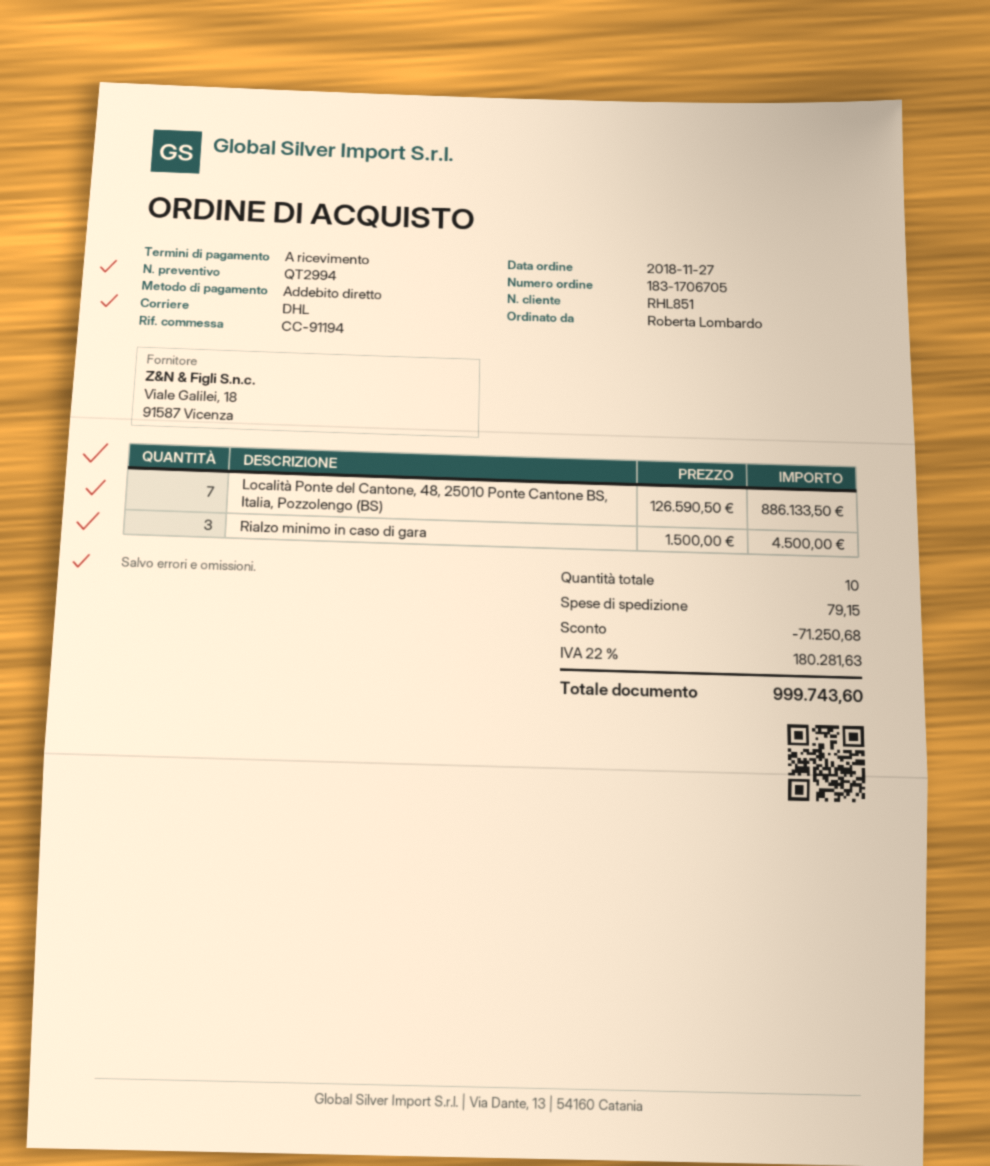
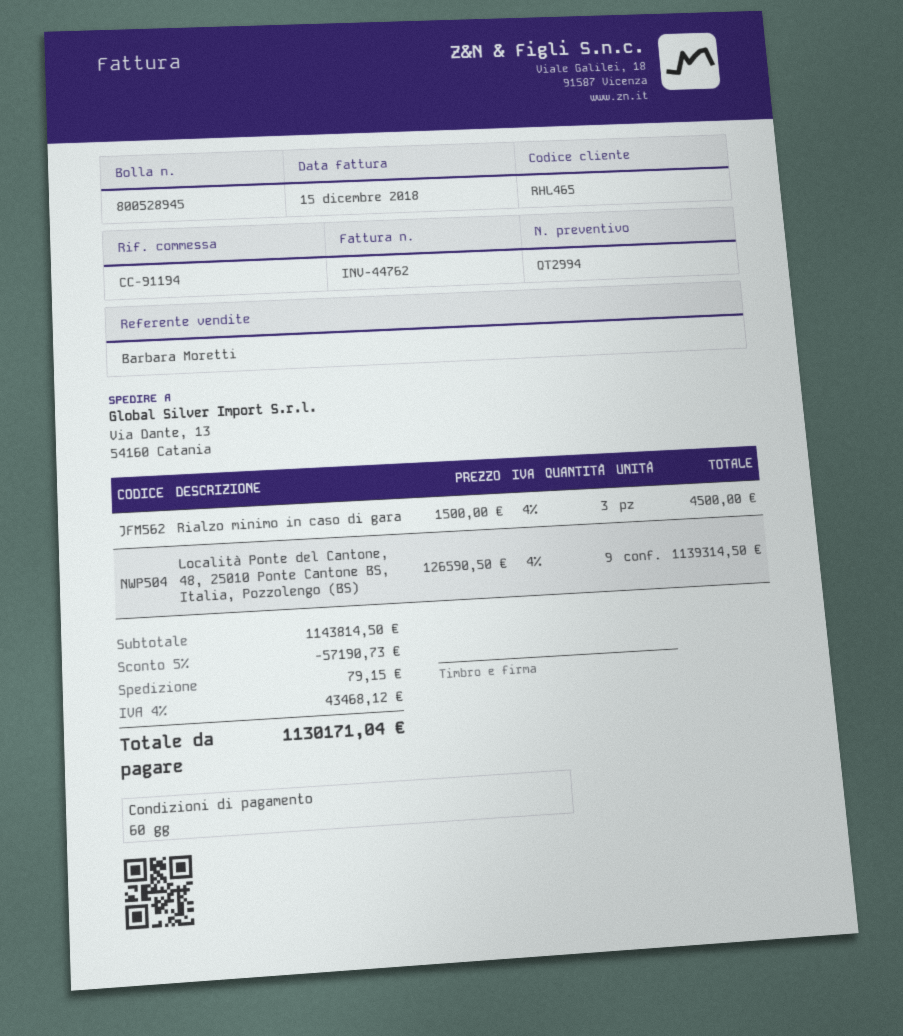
payment terms: on receipt -> 60 days
customer number: RHL851 -> RHL465
Località Ponte del Cantone, 48, 25010 Ponte Cantone BS, Italia, Pozzolengo (BS): 7 x 126590.50 = 886133.50 -> 9 x 126590.50 = 1139314.50
discount: 71250.68 -> 57190.73
tax: 22% = 180281.63 -> 4% = 43468.12
total: 999743.60 -> 1130171.04

